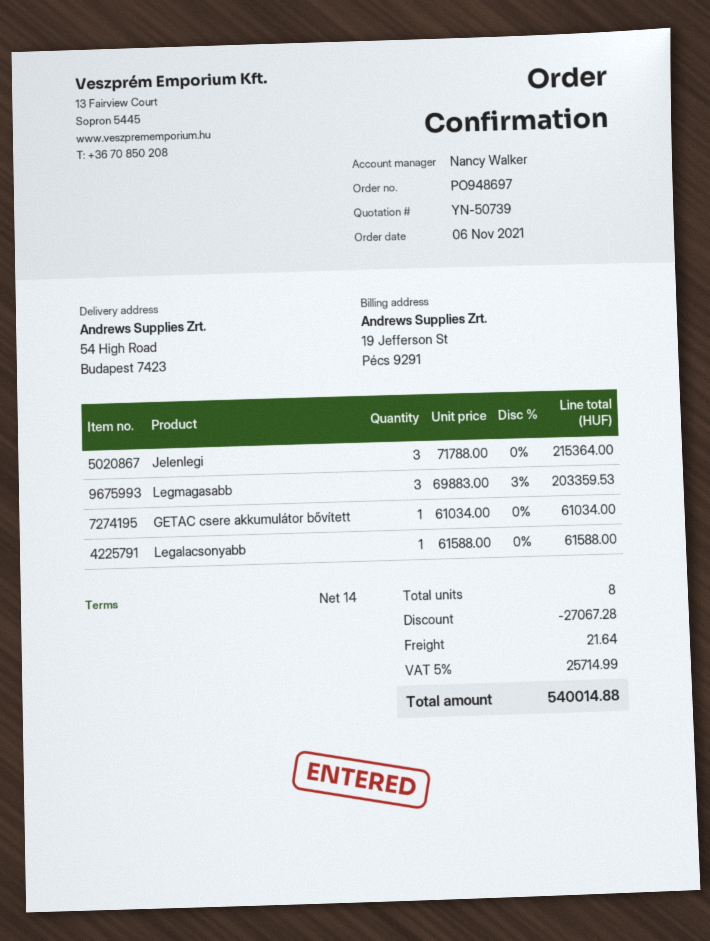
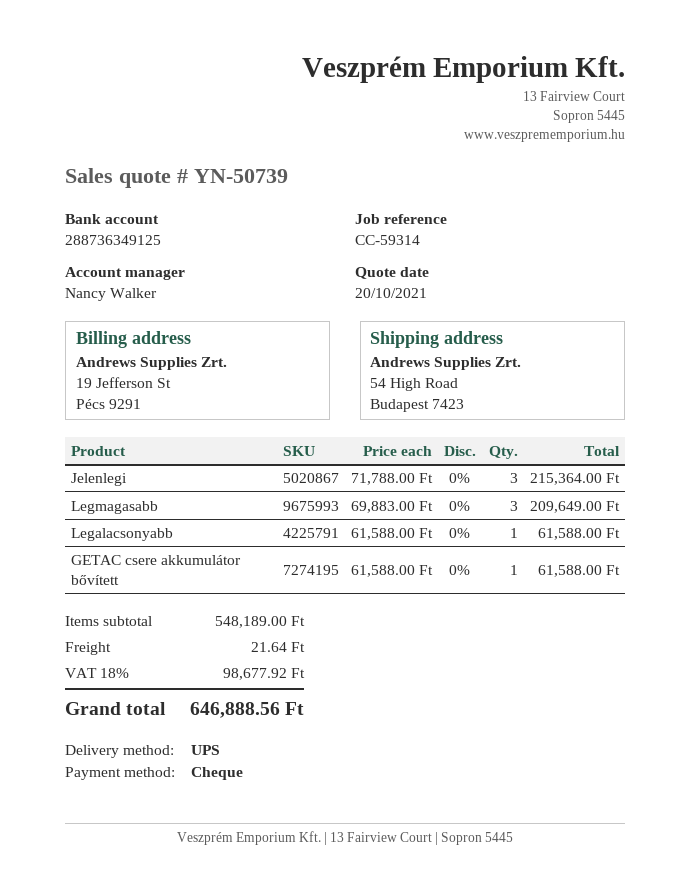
Legmagasabb: 3 x 69883.00 - 3% = 203359.53 -> 3 x 69883.00 = 209649.00
GETAC csere akkumulátor bővített: 1 x 61034.00 = 61034.00 -> 1 x 61588.00 = 61588.00
discount: 27067.28 -> none
tax: 5% = 25714.99 -> 18% = 98677.92
total: 540014.88 -> 646888.56

